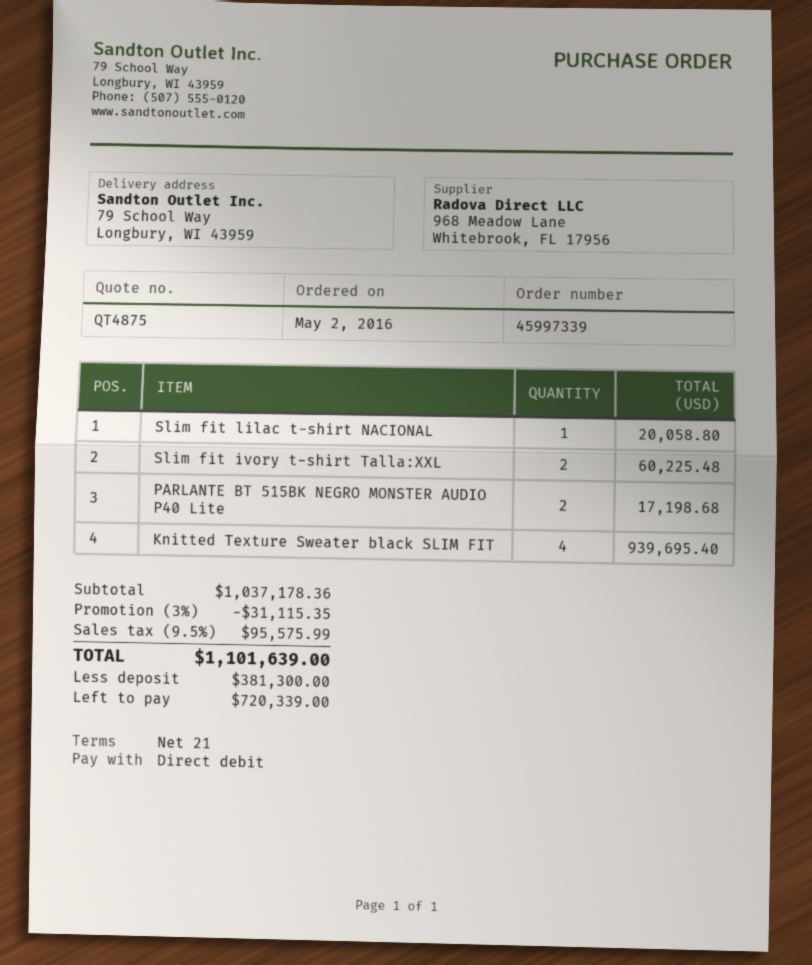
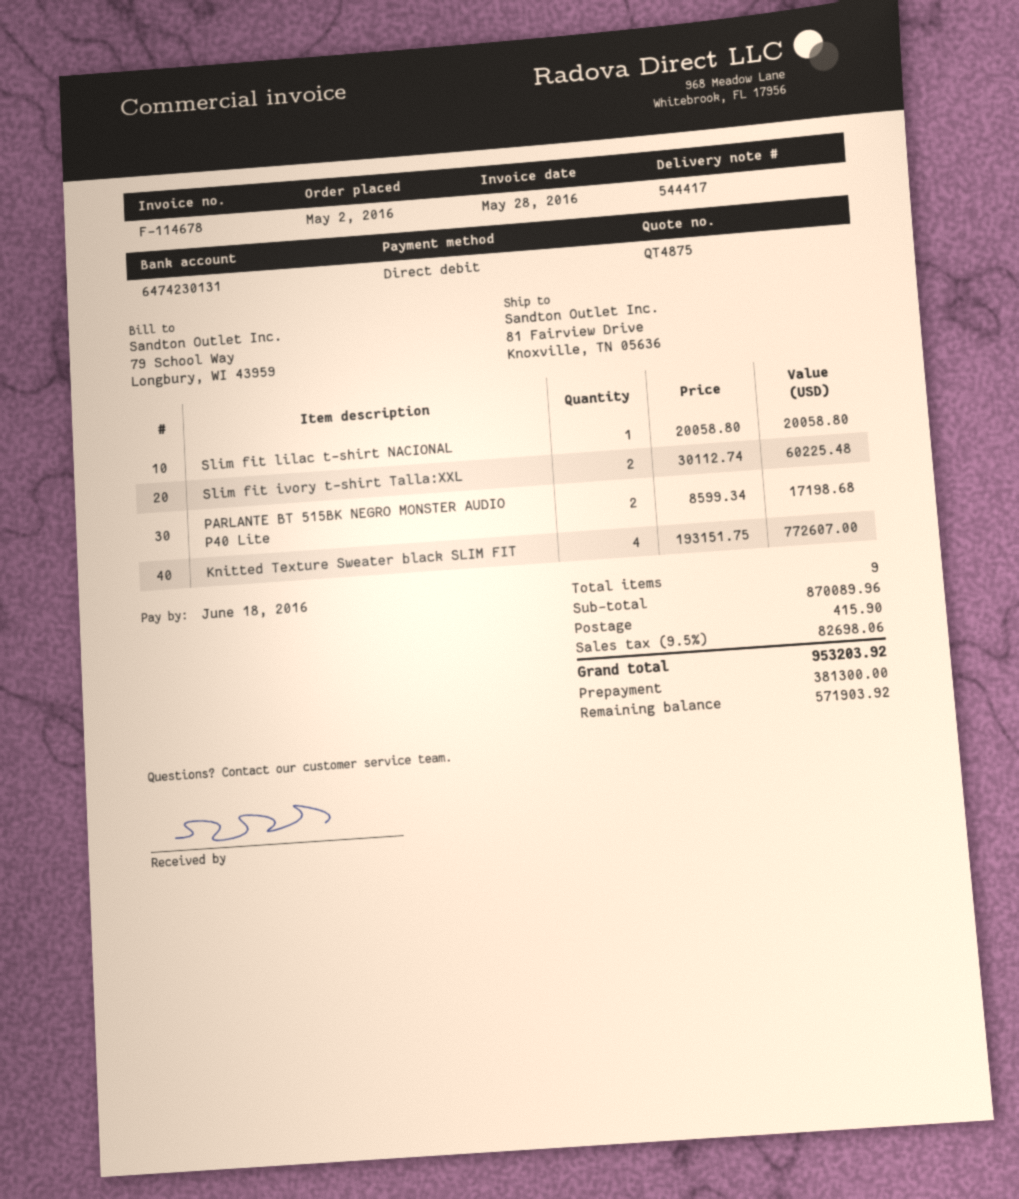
ship to: 79 School Way, Longbury, WI 43959 -> 81 Fairview Drive, Knoxville, TN 05636
Knitted Texture Sweater black SLIM FIT: 4 for 939695.40 -> 4 for 772607.00
subtotal: 1037178.36 -> 870089.96
discount: 3% = 31115.35 -> none
shipping: none -> 415.90
tax: 9.5% = 95575.99 -> 9.5% = 82698.06
total: 1101639.00 -> 953203.92
balance: 720339.00 -> 571903.92

